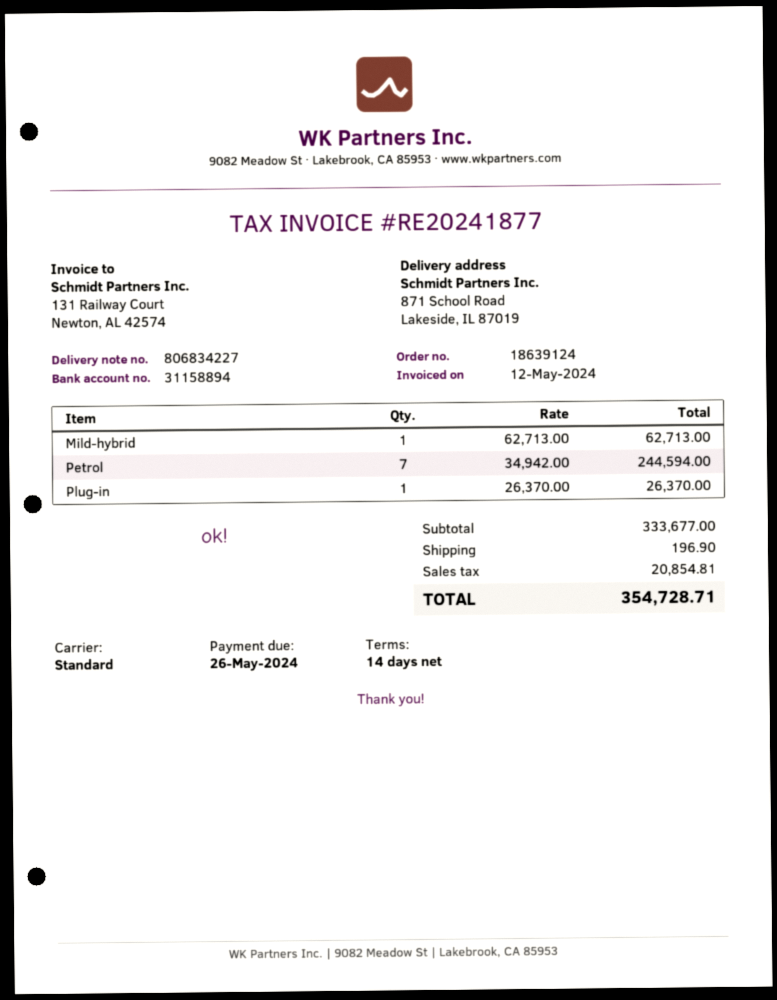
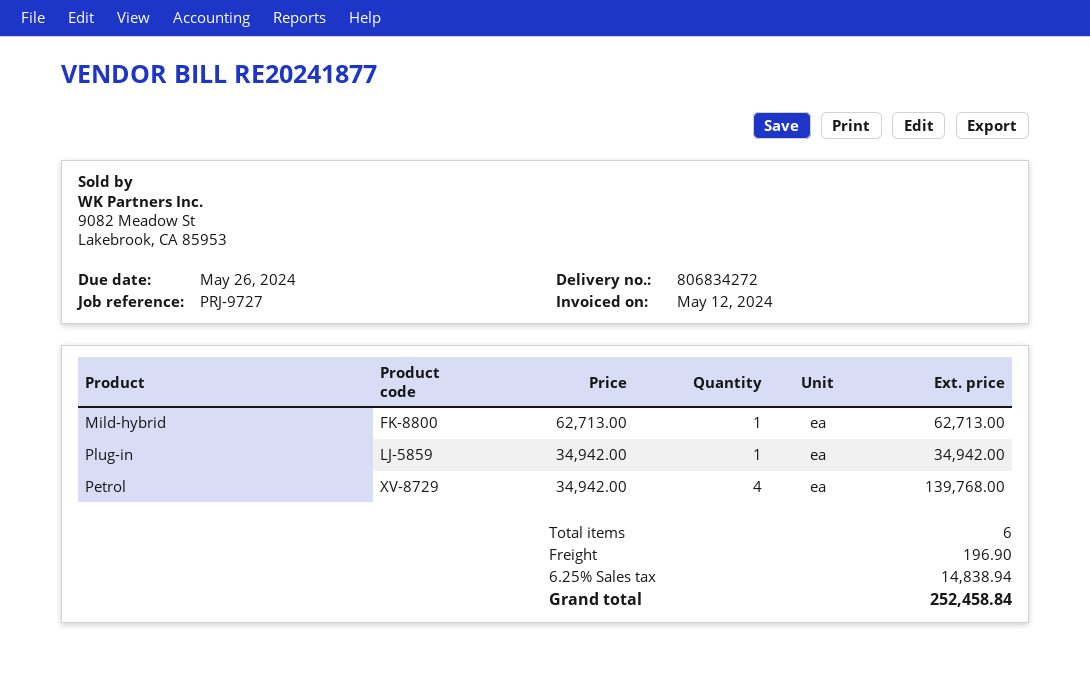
delivery note number: 806834227 -> 806834272
Petrol: 7 x 34942.00 = 244594.00 -> 4 x 34942.00 = 139768.00
Plug-in: 1 x 26370.00 = 26370.00 -> 1 x 34942.00 = 34942.00
tax: 20854.81 -> 14838.94
total: 354728.71 -> 252458.84

